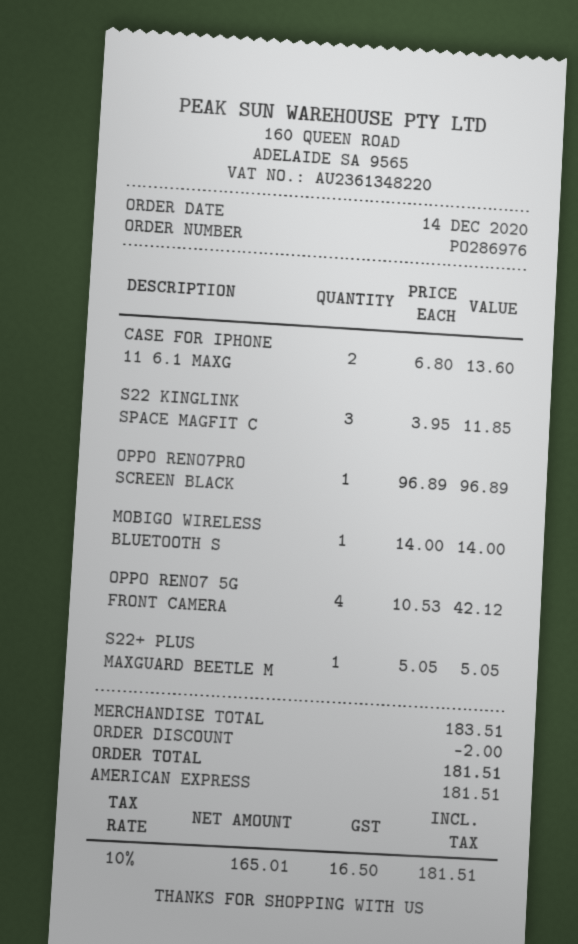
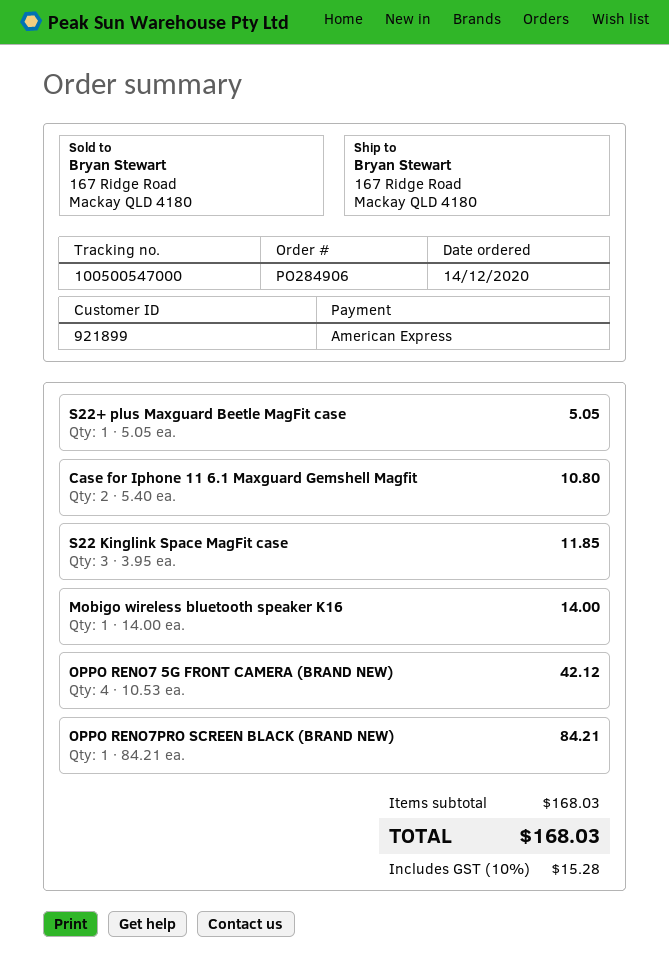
order number: PO286976 -> PO284906
CASE FOR IPHONE 11 6.1 MAXG: 2 x 6.80 = 13.60 -> 2 x 5.40 = 10.80
OPPO RENO7PRO SCREEN BLACK: 1 x 96.89 = 96.89 -> 1 x 84.21 = 84.21
subtotal: 183.51 -> 168.03
discount: 2.00 -> none
tax: 10% = 16.50 -> 10% = 15.28
total: 181.51 -> 168.03

